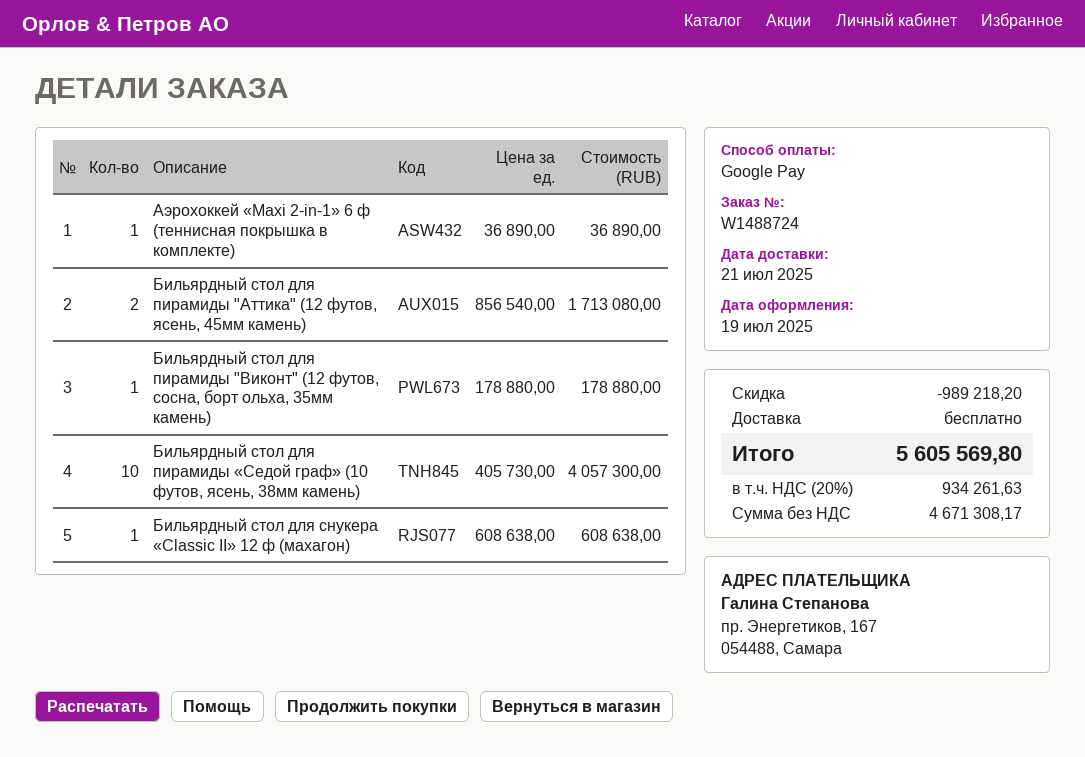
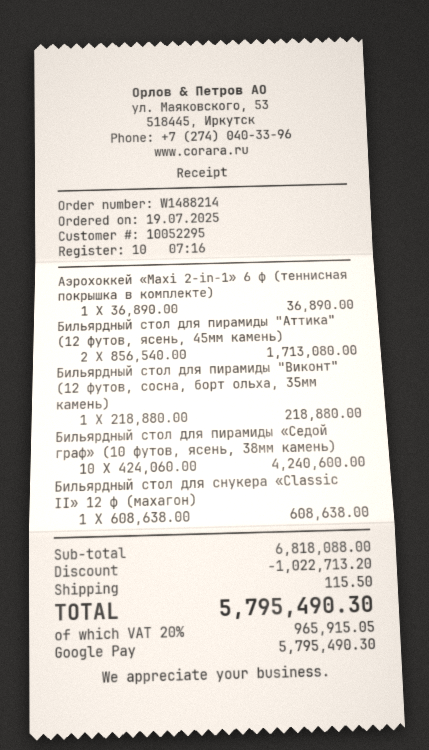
order number: W1488724 -> W1488214
Бильярдный стол для пирамиды "Виконт" (12 футов, сосна, борт ольха, 35мм камень): 1 x 178880.00 = 178880.00 -> 1 x 218880.00 = 218880.00
Бильярдный стол для пирамиды «Седой граф» (10 футов, ясень, 38мм камень): 10 x 405730.00 = 4057300.00 -> 10 x 424060.00 = 4240600.00
discount: 989218.20 -> 1022713.20
shipping: 0.00 -> 115.50
tax: 20% = 934261.63 -> 20% = 965915.05
total: 5605569.80 -> 5795490.30

